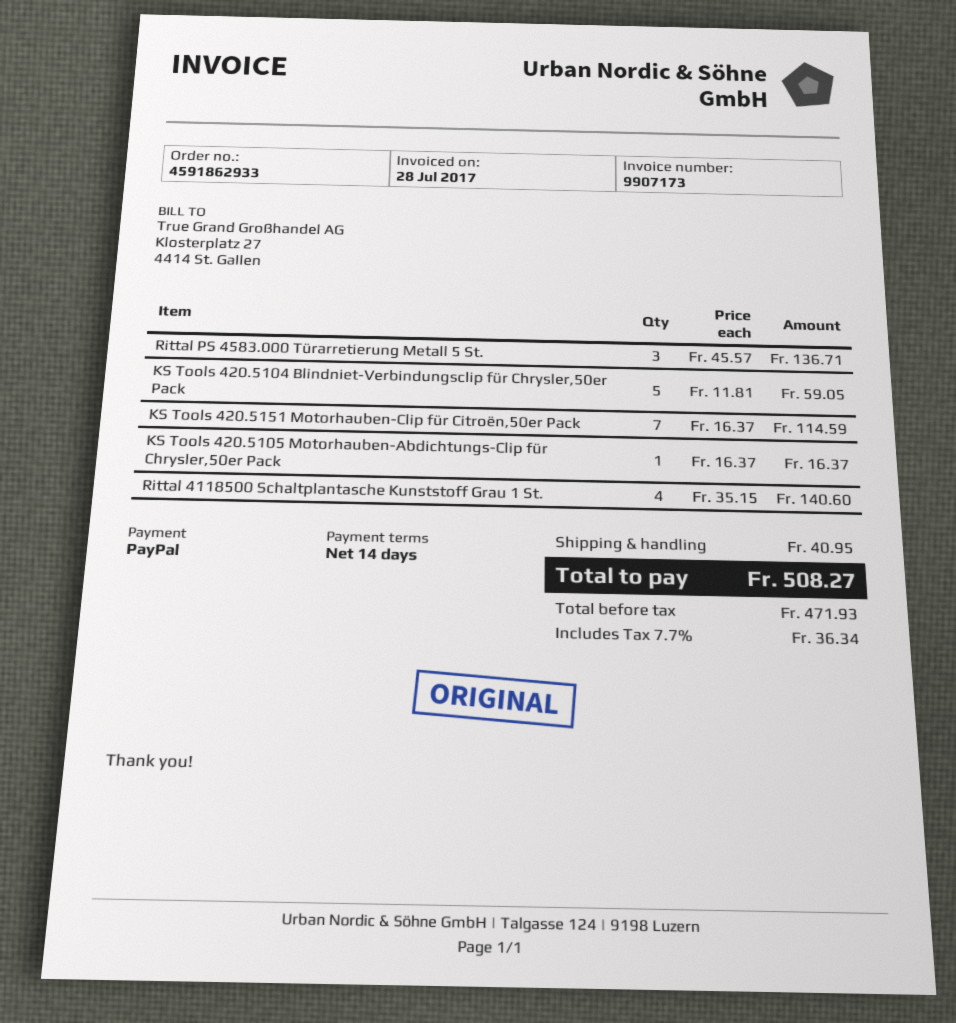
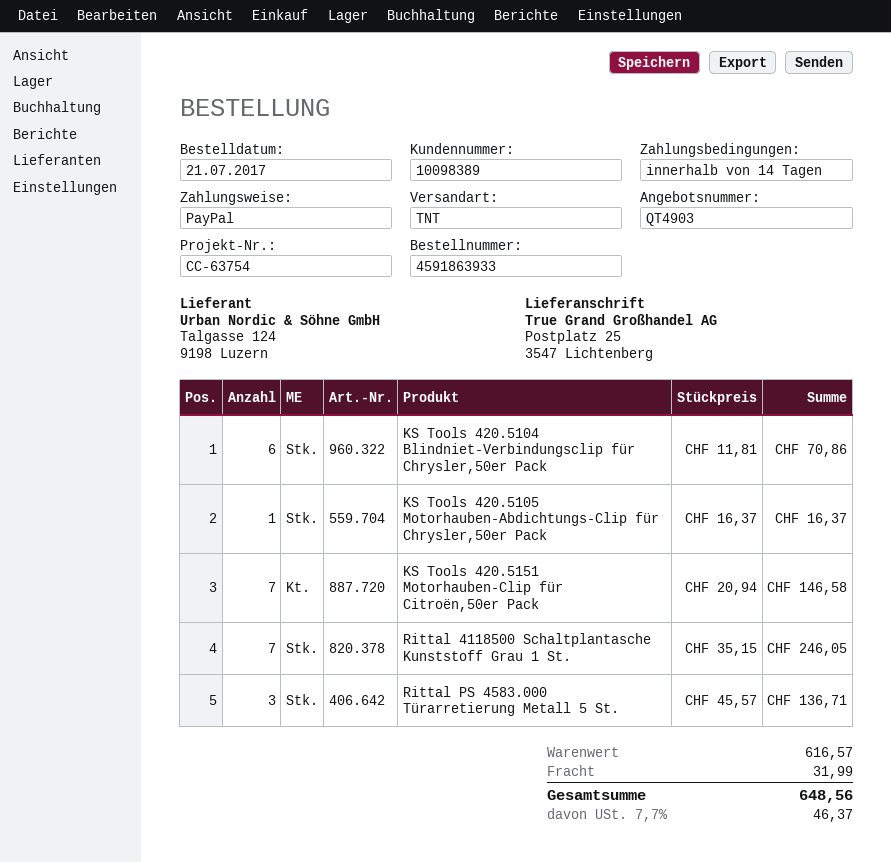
order number: 4591862933 -> 4591863933
KS Tools 420.5104 Blindniet-Verbindungsclip für Chrysler,50er Pack: 5 x 11.81 = 59.05 -> 6 x 11.81 = 70.86
KS Tools 420.5151 Motorhauben-Clip für Citroën,50er Pack: 7 x 16.37 = 114.59 -> 7 x 20.94 = 146.58
Rittal 4118500 Schaltplantasche Kunststoff Grau 1 St.: 4 x 35.15 = 140.60 -> 7 x 35.15 = 246.05
shipping: 40.95 -> 31.99
tax: 7.7% = 36.34 -> 7.7% = 46.37
total: 508.27 -> 648.56

